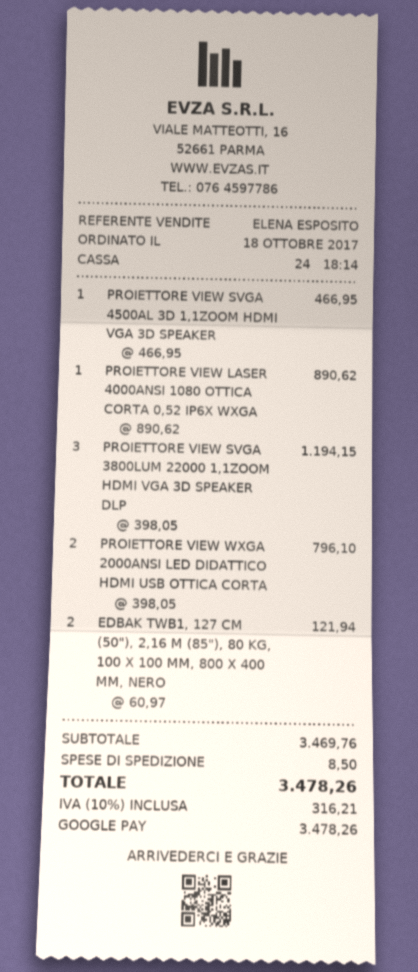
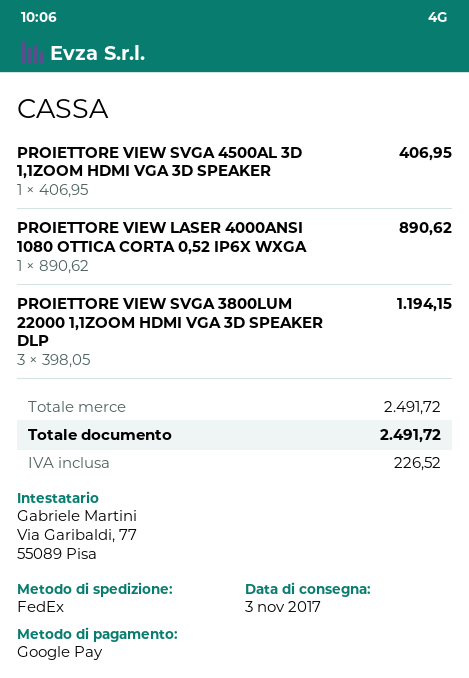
PROIETTORE VIEW SVGA 4500AL 3D 1,1ZOOM HDMI VGA 3D SPEAKER: 1 x 466.95 = 466.95 -> 1 x 406.95 = 406.95
PROIETTORE VIEW WXGA 2000ANSI LED DIDATTICO HDMI USB OTTICA CORTA: 2 x 398.05 = 796.10 -> none
EDBAK TWB1, 127 CM (50"), 2,16 M (85"), 80 KG, 100 X 100 MM, 800 X 400 MM, NERO: 2 x 60.97 = 121.94 -> none
subtotal: 3469.76 -> 2491.72
shipping: 8.50 -> none
tax: 316.21 -> 226.52
total: 3478.26 -> 2491.72

